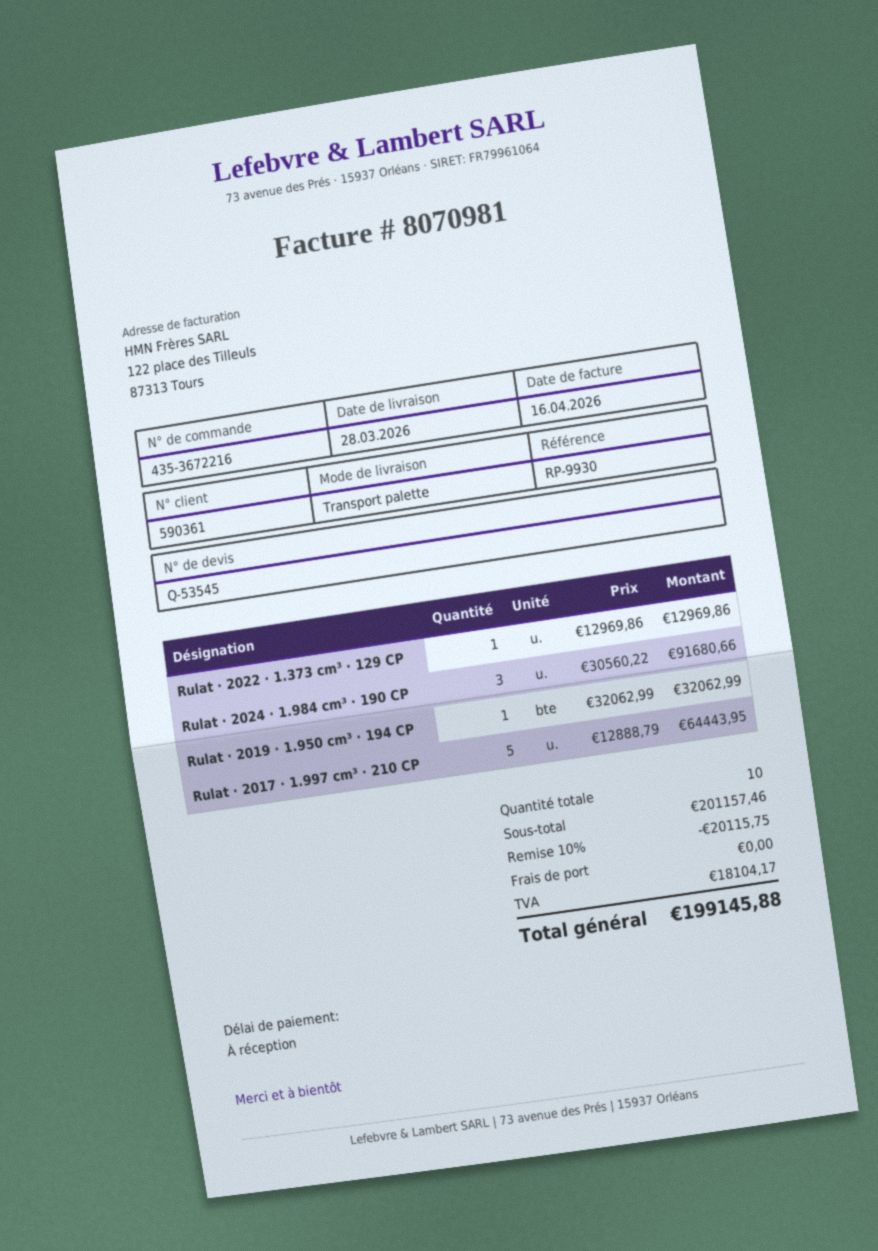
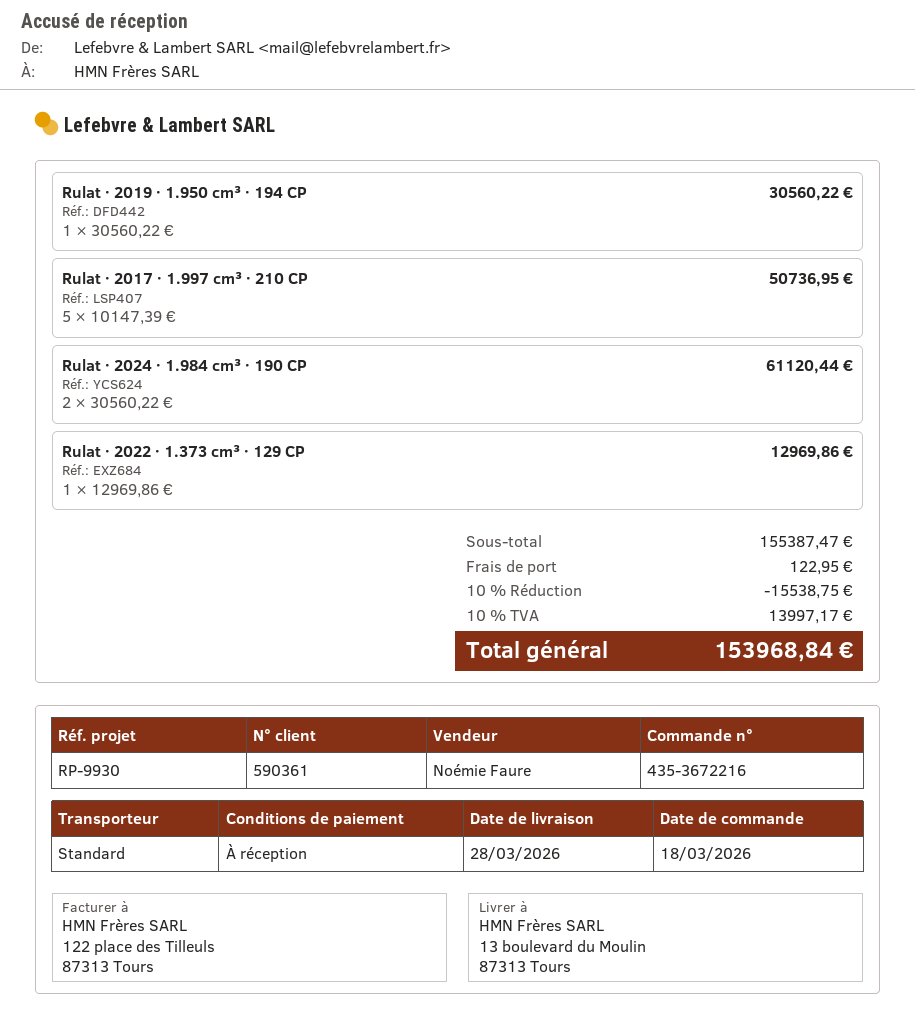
shipping method: pallet freight -> standard
Rulat · 2024 · 1.984 cm³ · 190 CP: 3 x 30560.22 = 91680.66 -> 2 x 30560.22 = 61120.44
Rulat · 2019 · 1.950 cm³ · 194 CP: 1 x 32062.99 = 32062.99 -> 1 x 30560.22 = 30560.22
Rulat · 2017 · 1.997 cm³ · 210 CP: 5 x 12888.79 = 64443.95 -> 5 x 10147.39 = 50736.95
subtotal: 201157.46 -> 155387.47
discount: 10% = 20115.75 -> 10% = 15538.75
shipping: 0.00 -> 122.95
tax: 18104.17 -> 13997.17
total: 199145.88 -> 153968.84

